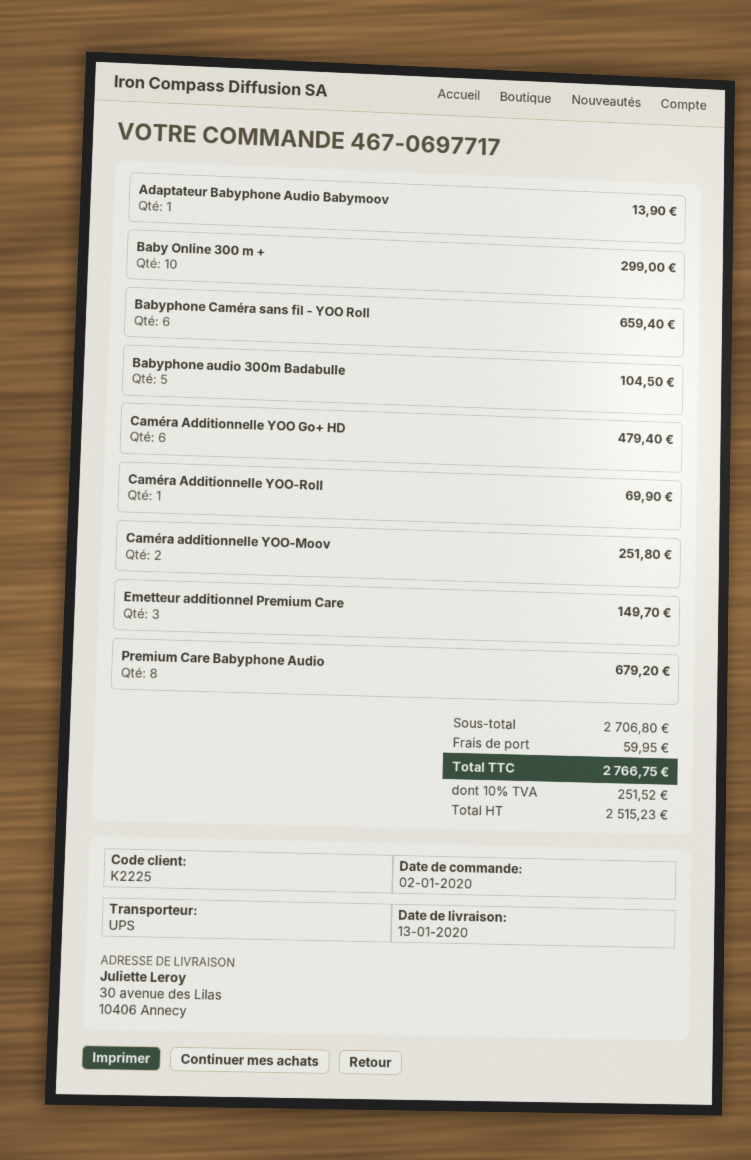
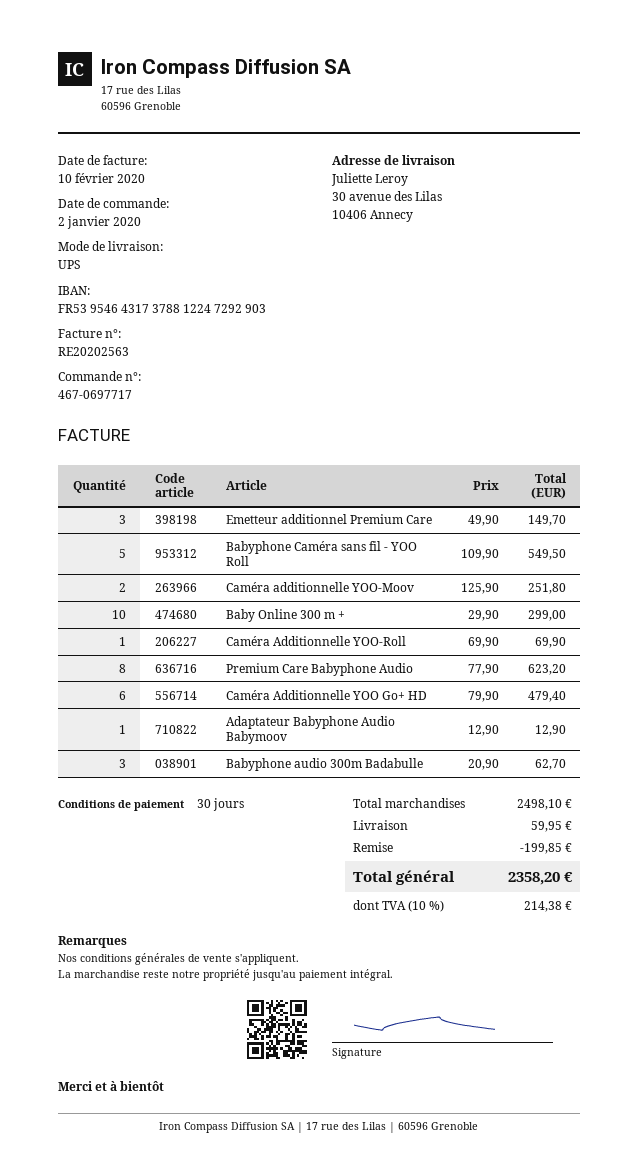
Adaptateur Babyphone Audio Babymoov: 1 for 13.90 -> 1 for 12.90
Babyphone Caméra sans fil - YOO Roll: 6 for 659.40 -> 5 for 549.50
Babyphone audio 300m Badabulle: 5 for 104.50 -> 3 for 62.70
Premium Care Babyphone Audio: 8 for 679.20 -> 8 for 623.20
subtotal: 2706.80 -> 2498.10
discount: none -> 199.85
tax: 10% = 251.52 -> 10% = 214.38
total: 2766.75 -> 2358.20

